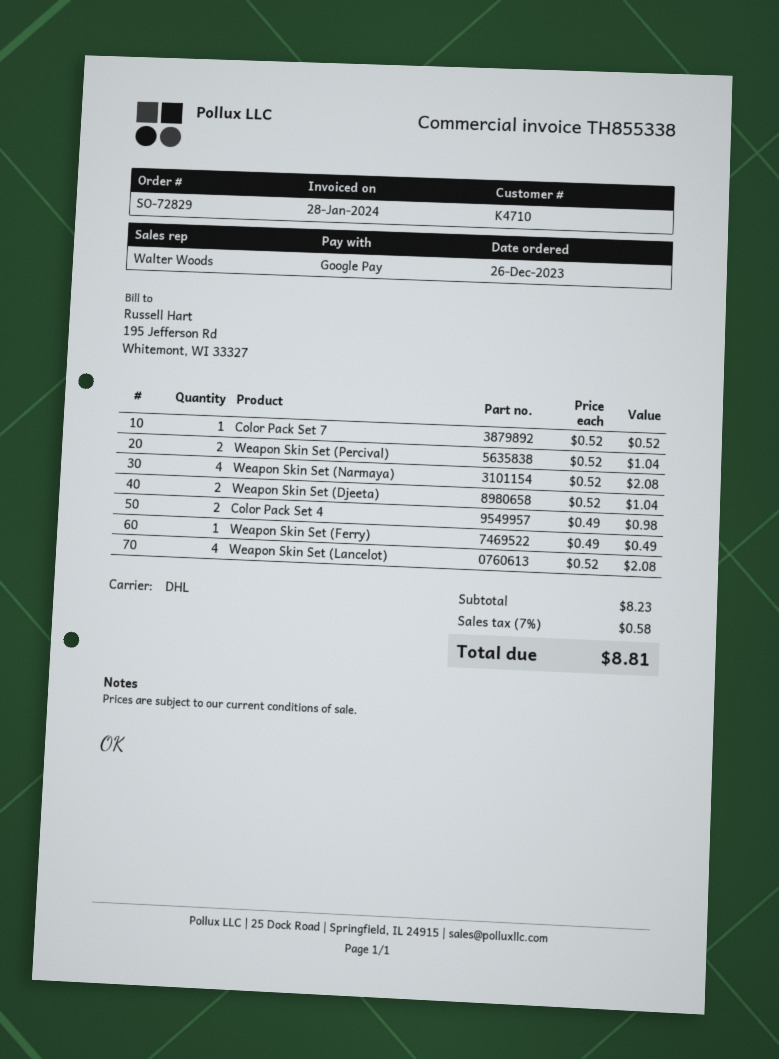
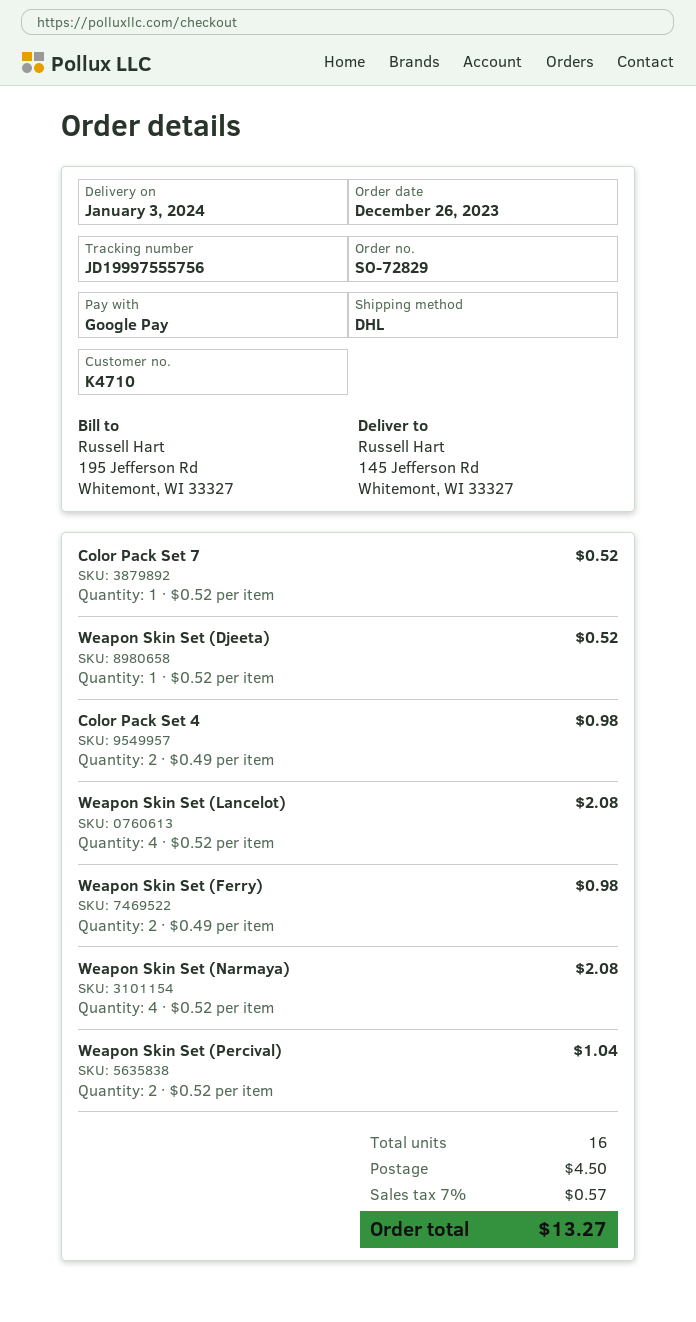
Weapon Skin Set (Djeeta): 2 x 0.52 = 1.04 -> 1 x 0.52 = 0.52
Weapon Skin Set (Ferry): 1 x 0.49 = 0.49 -> 2 x 0.49 = 0.98
shipping: none -> 4.50
tax: 7% = 0.58 -> 7% = 0.57
total: 8.81 -> 13.27

